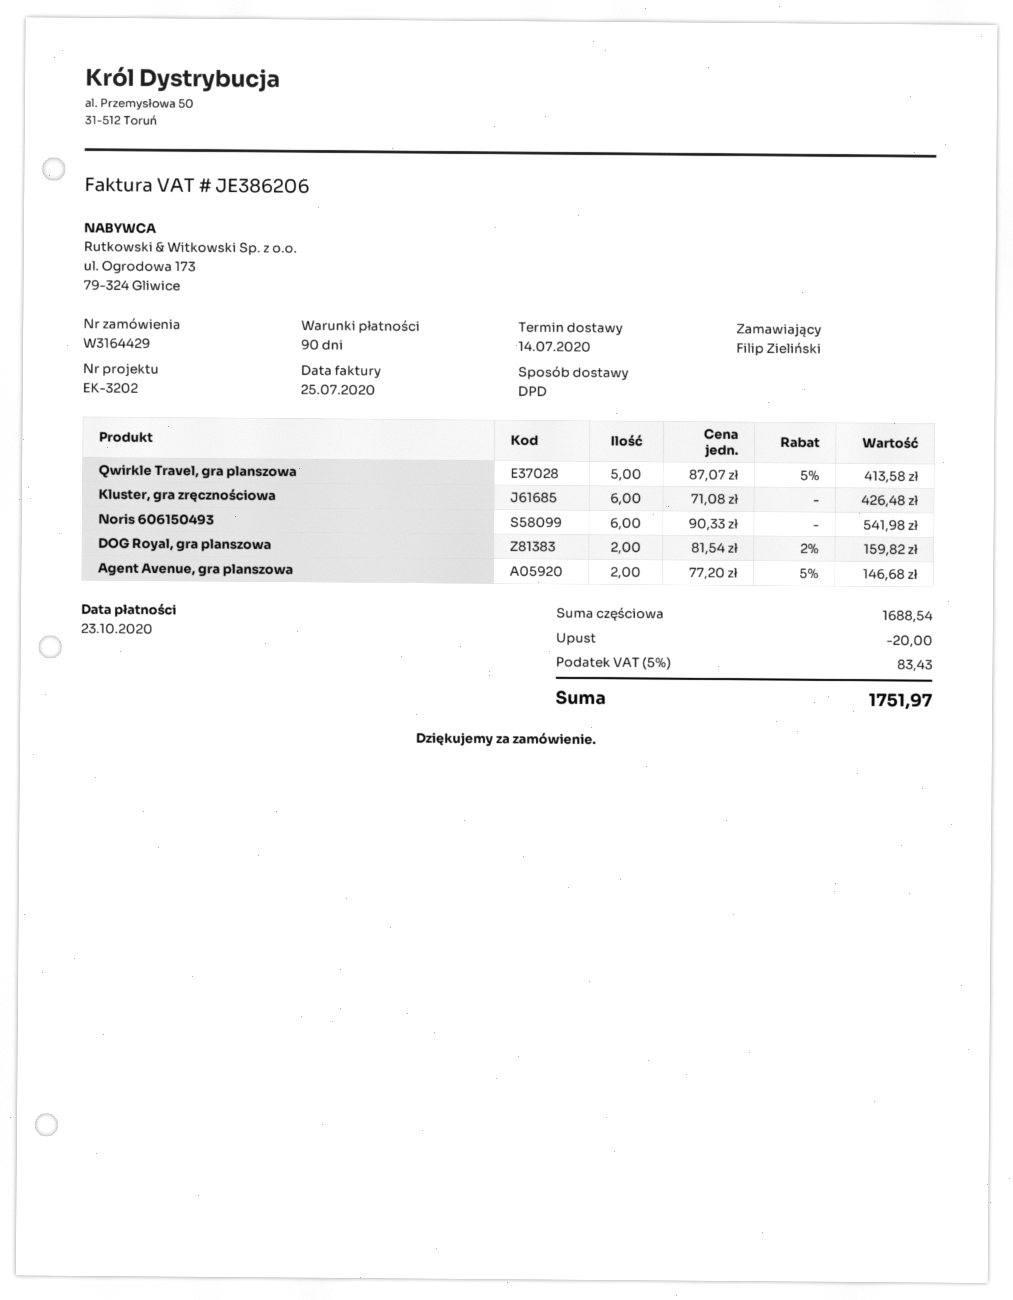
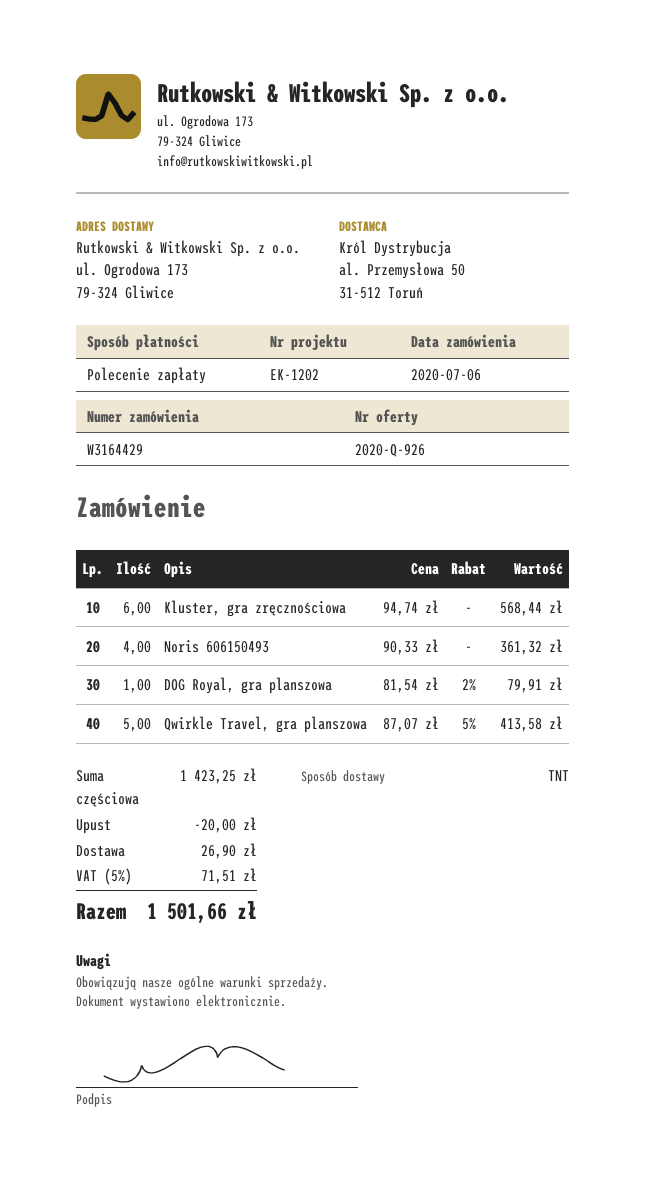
reference: EK-3202 -> EK-1202
shipping method: DPD -> TNT
Kluster, gra zręcznościowa: 6 x 71.08 = 426.48 -> 6 x 94.74 = 568.44
Noris 606150493: 6 x 90.33 = 541.98 -> 4 x 90.33 = 361.32
DOG Royal, gra planszowa: 2 x 81.54 - 2% = 159.82 -> 1 x 81.54 - 2% = 79.91
Agent Avenue, gra planszowa: 2 x 77.20 - 5% = 146.68 -> none
subtotal: 1688.54 -> 1423.25
shipping: none -> 26.90
tax: 5% = 83.43 -> 5% = 71.51
total: 1751.97 -> 1501.66

